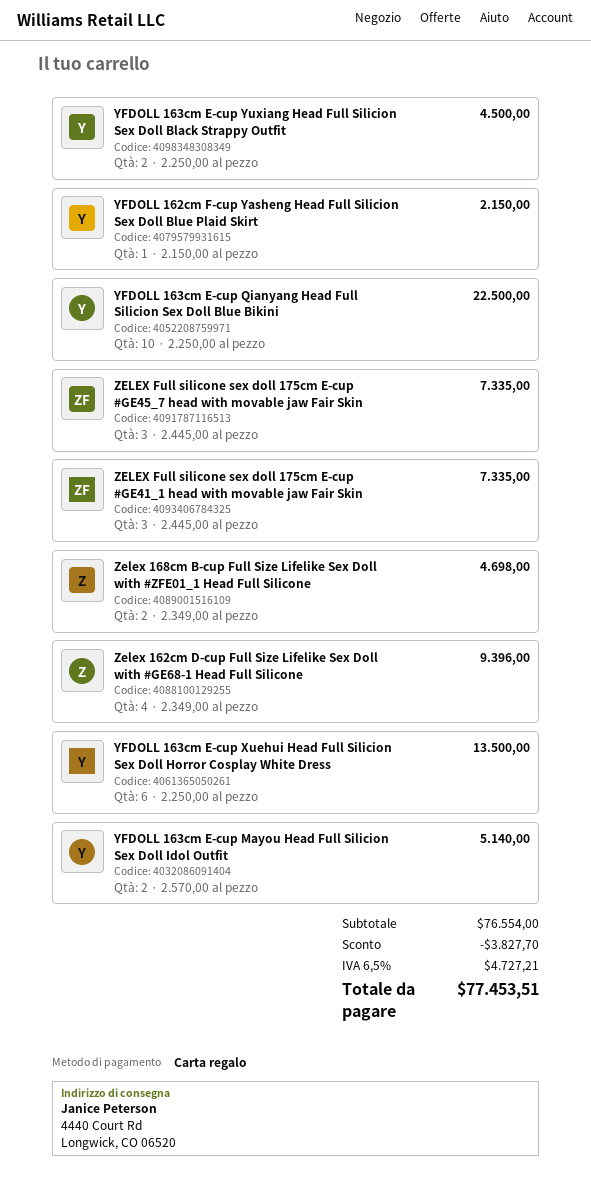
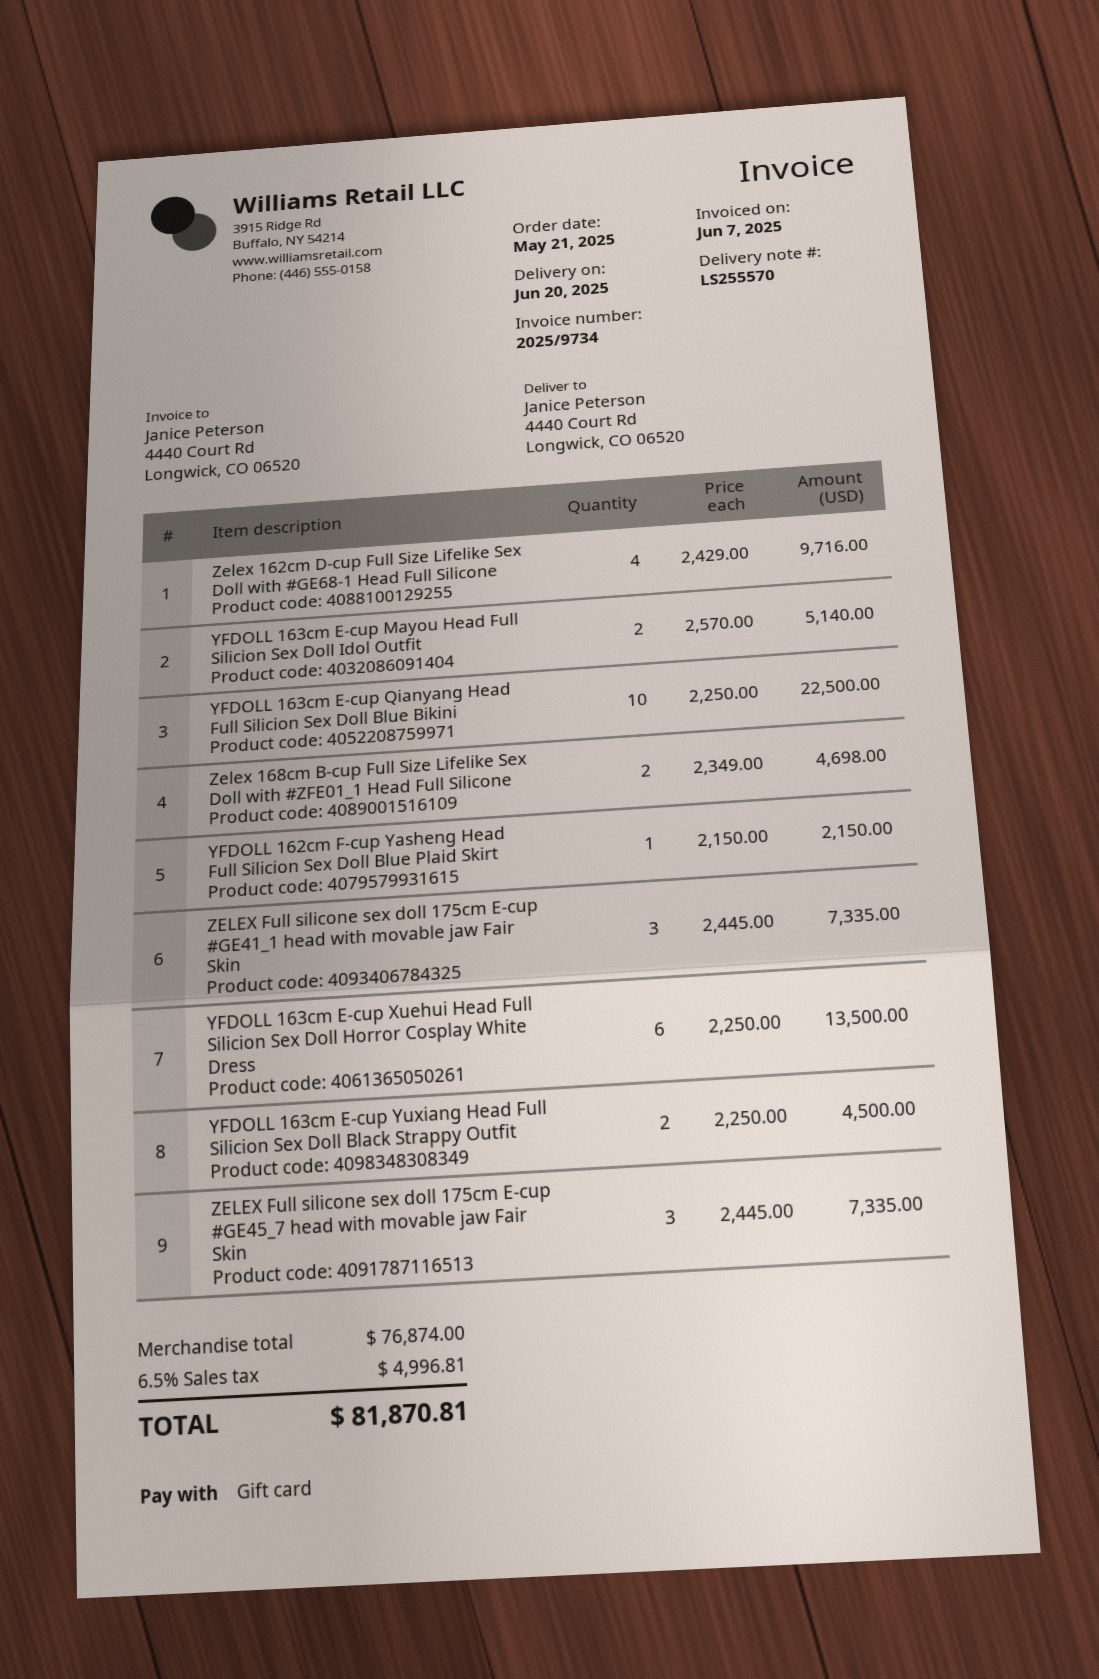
Zelex 162cm D-cup Full Size Lifelike Sex Doll with #GE68-1 Head Full Silicone: 4 x 2349.00 = 9396.00 -> 4 x 2429.00 = 9716.00
subtotal: 76554.00 -> 76874.00
discount: 3827.70 -> none
tax: 6.5% = 4727.21 -> 6.5% = 4996.81
total: 77453.51 -> 81870.81

